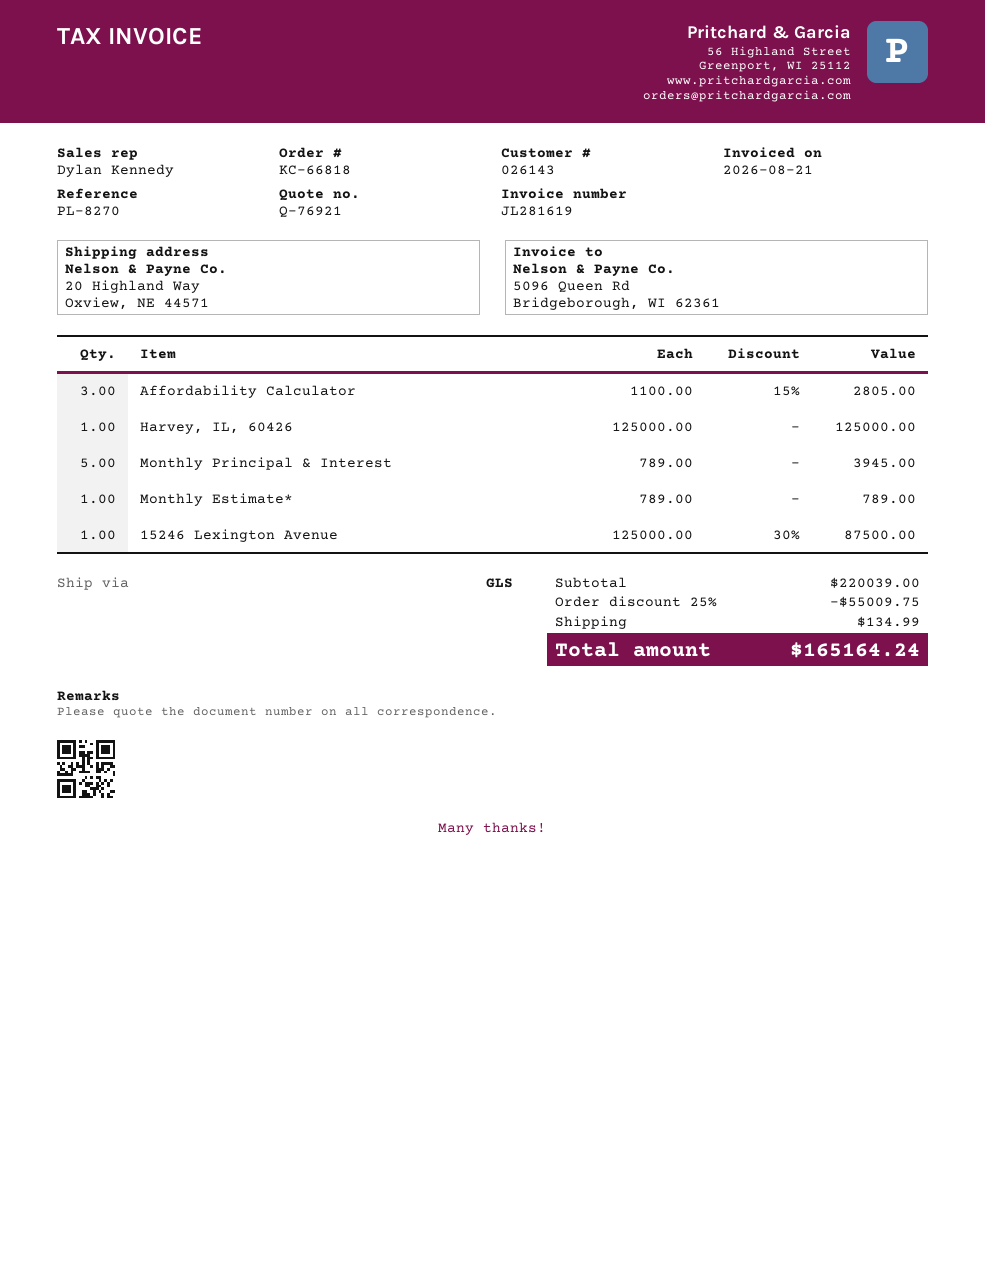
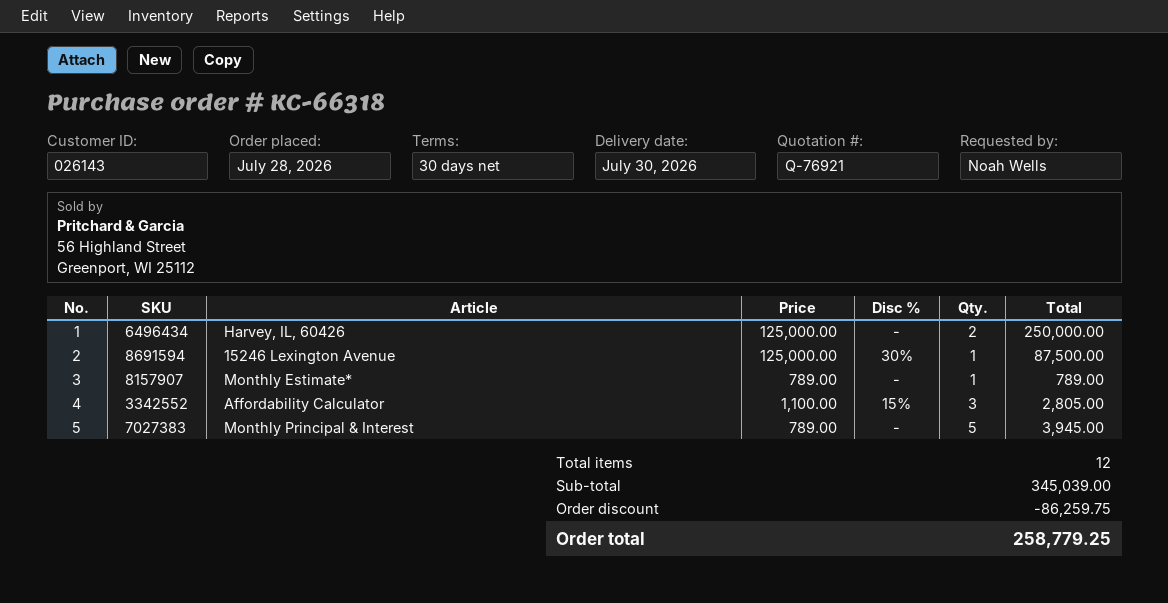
order number: KC-66818 -> KC-66318
Harvey, IL, 60426: 1 x 125000.00 = 125000.00 -> 2 x 125000.00 = 250000.00
subtotal: 220039.00 -> 345039.00
discount: 55009.75 -> 86259.75
shipping: 134.99 -> none
total: 165164.24 -> 258779.25

